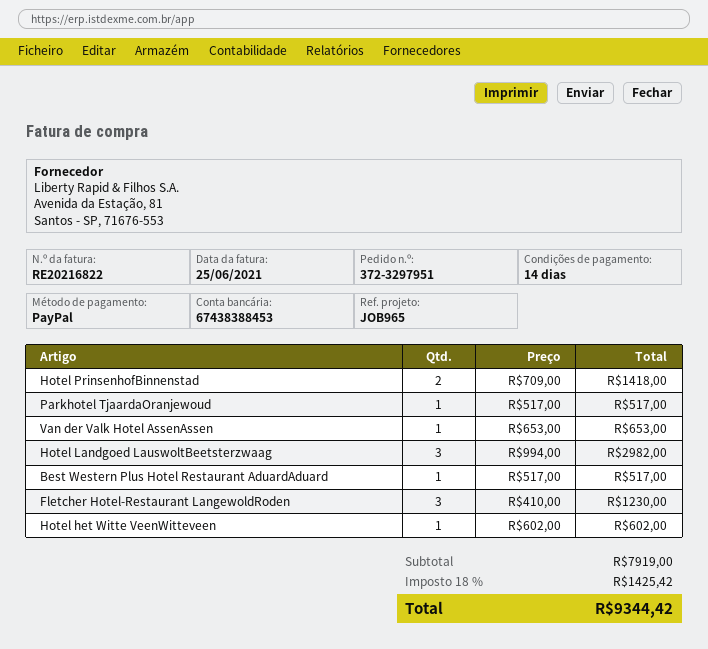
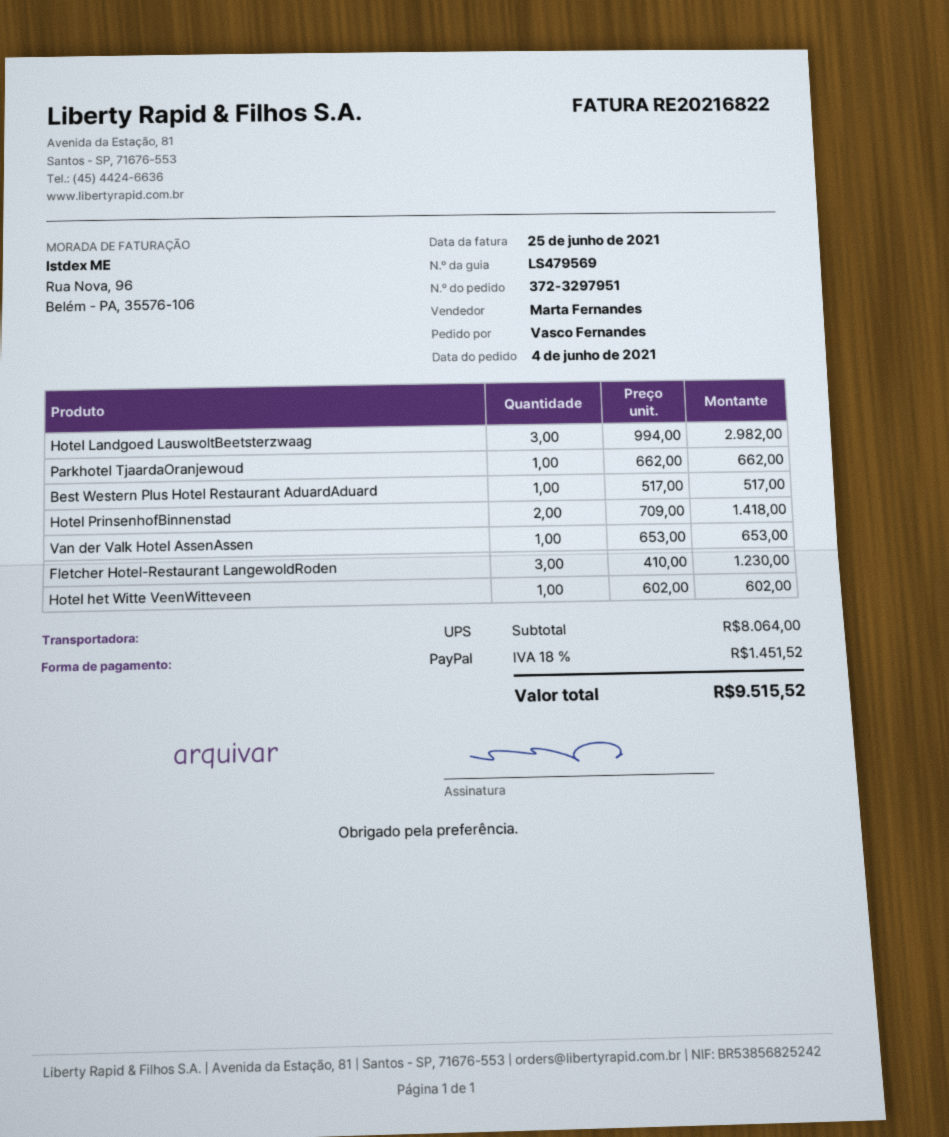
Parkhotel TjaardaOranjewoud: 1 x 517.00 = 517.00 -> 1 x 662.00 = 662.00
subtotal: 7919.00 -> 8064.00
tax: 18% = 1425.42 -> 18% = 1451.52
total: 9344.42 -> 9515.52

